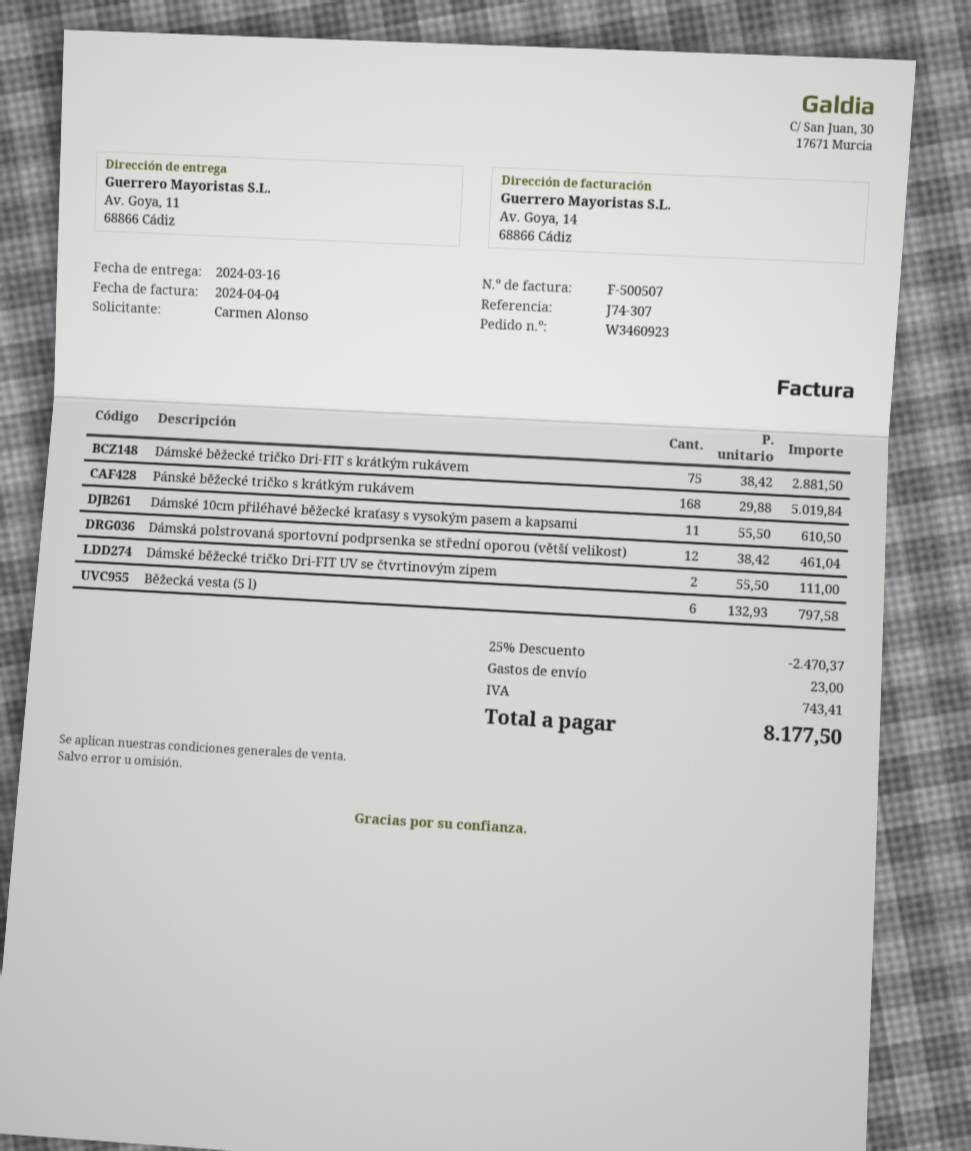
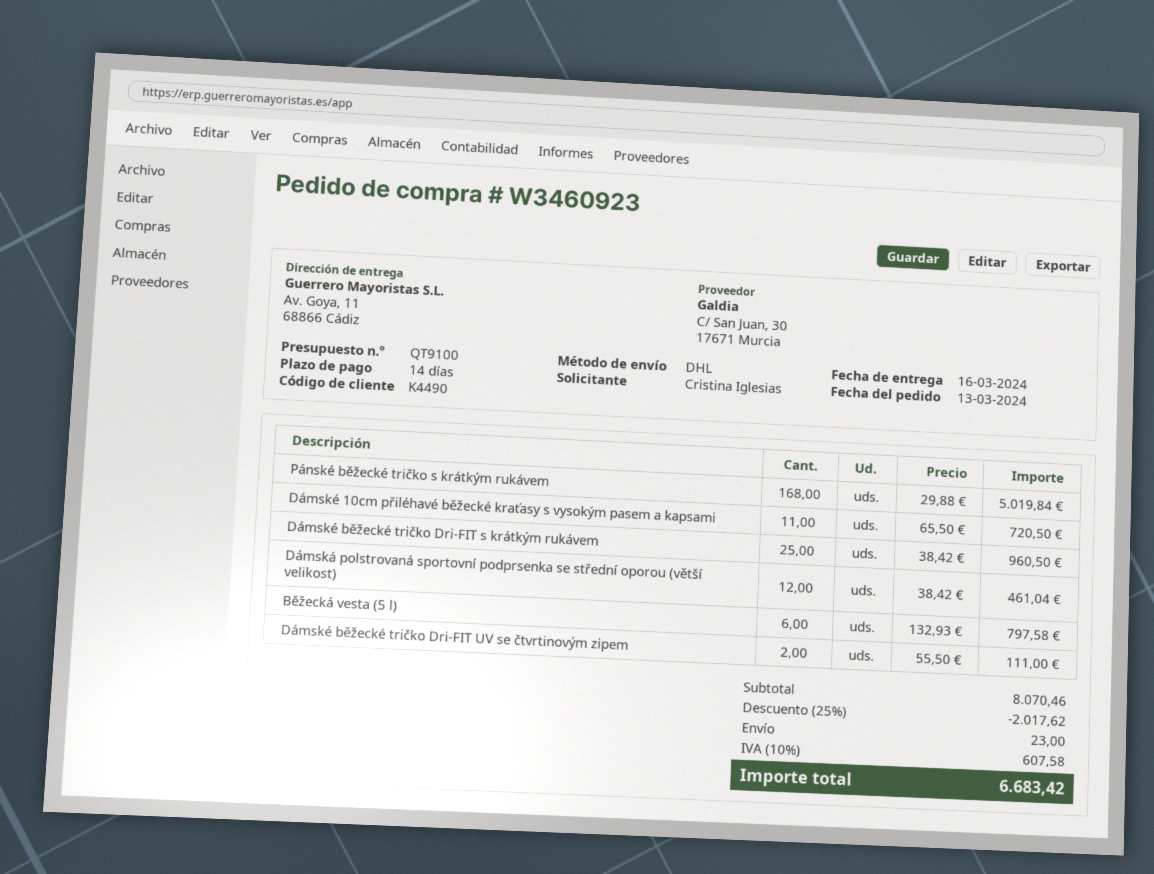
ordered by: Carmen Alonso -> Cristina Iglesias
Dámské běžecké tričko Dri-FIT s krátkým rukávem: 75 x 38.42 = 2881.50 -> 25 x 38.42 = 960.50
Dámské 10cm přiléhavé běžecké kraťasy s vysokým pasem a kapsami: 11 x 55.50 = 610.50 -> 11 x 65.50 = 720.50
discount: 25% = 2470.37 -> 25% = 2017.62
tax: 743.41 -> 607.58
total: 8177.50 -> 6683.42

